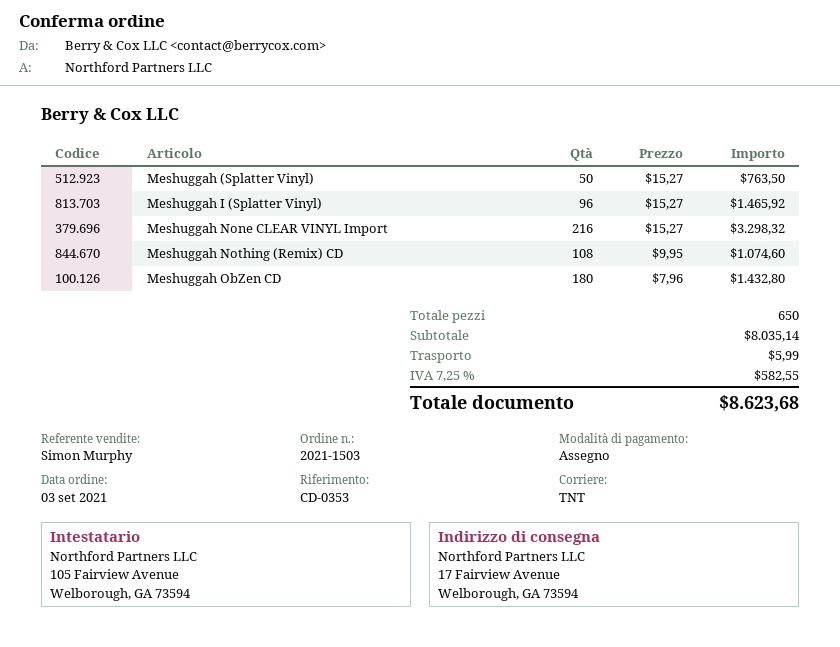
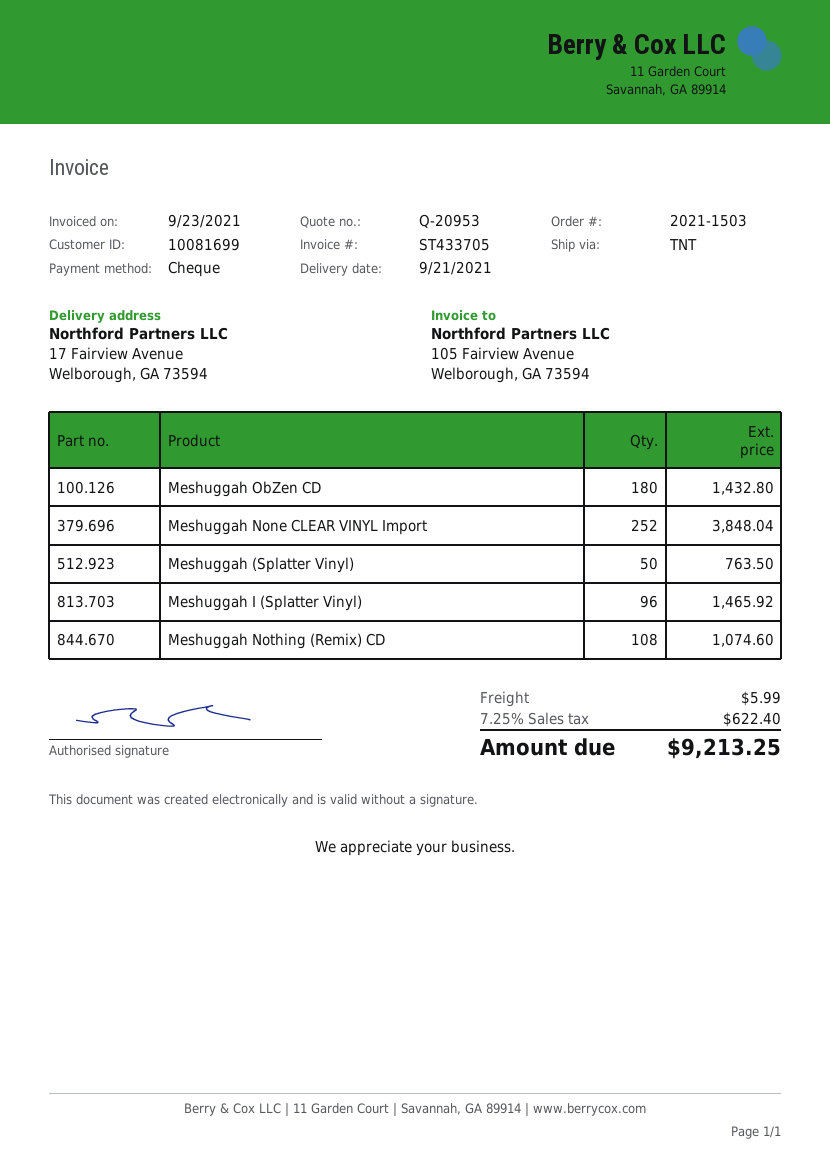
Meshuggah None CLEAR VINYL Import: 216 for 3298.32 -> 252 for 3848.04
tax: 7.25% = 582.55 -> 7.25% = 622.40
total: 8623.68 -> 9213.25

